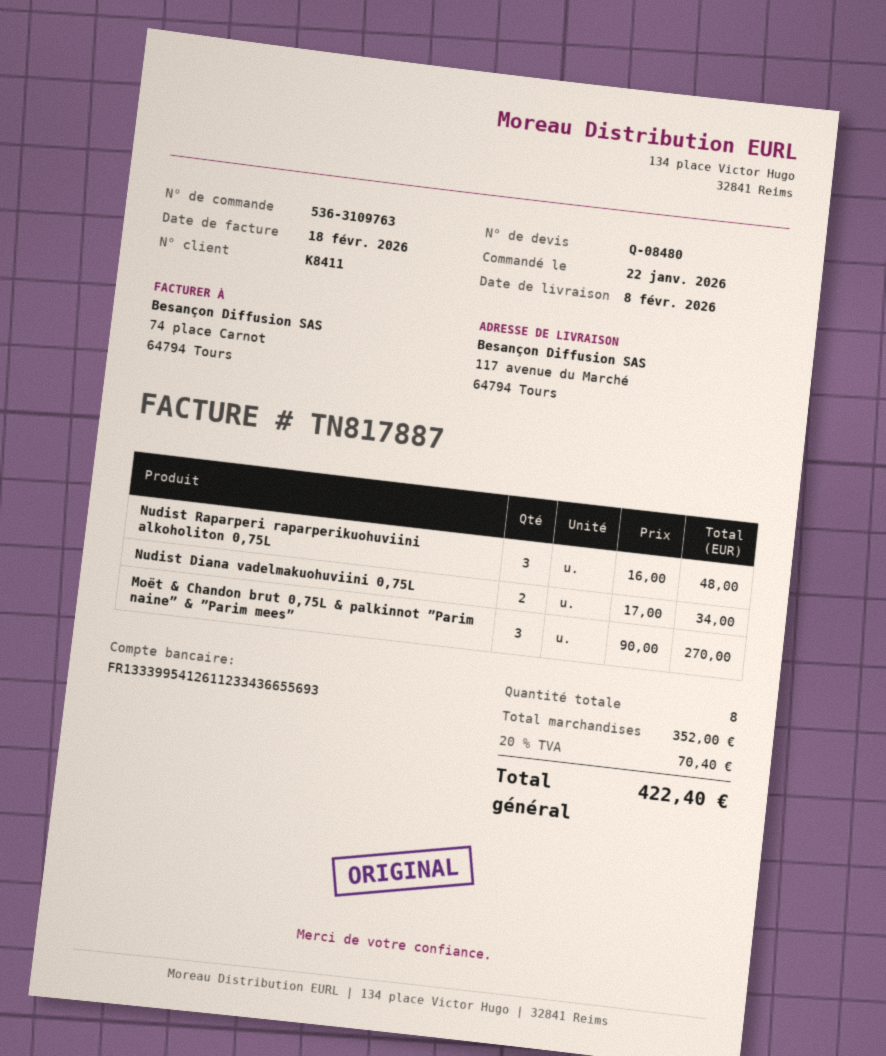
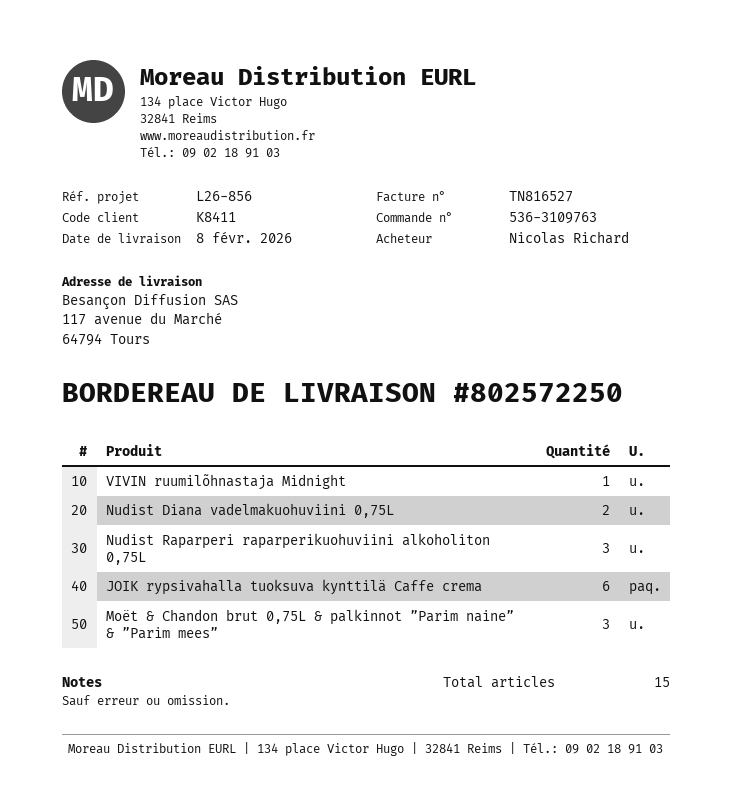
invoice number: TN817887 -> TN816527
VIVIN ruumilõhnastaja Midnight: none -> 1
JOIK rypsivahalla tuoksuva kynttilä Caffe crema: none -> 6
total quantity: 8 -> 15

